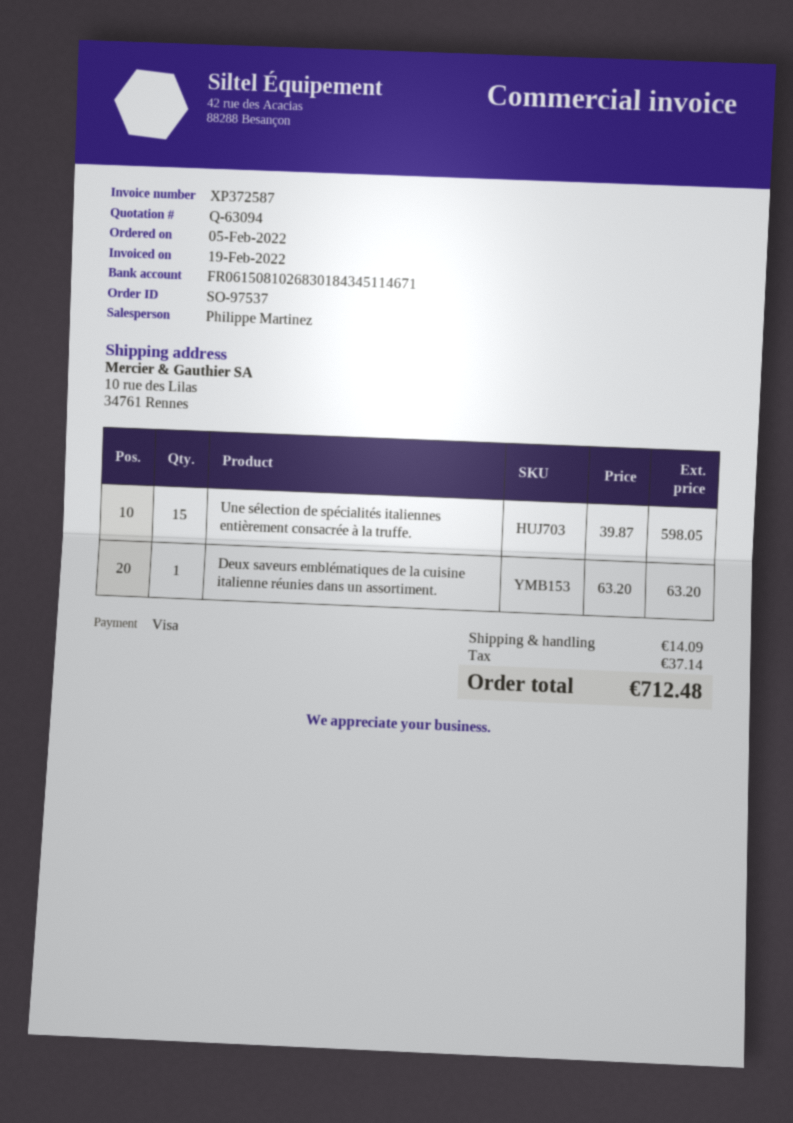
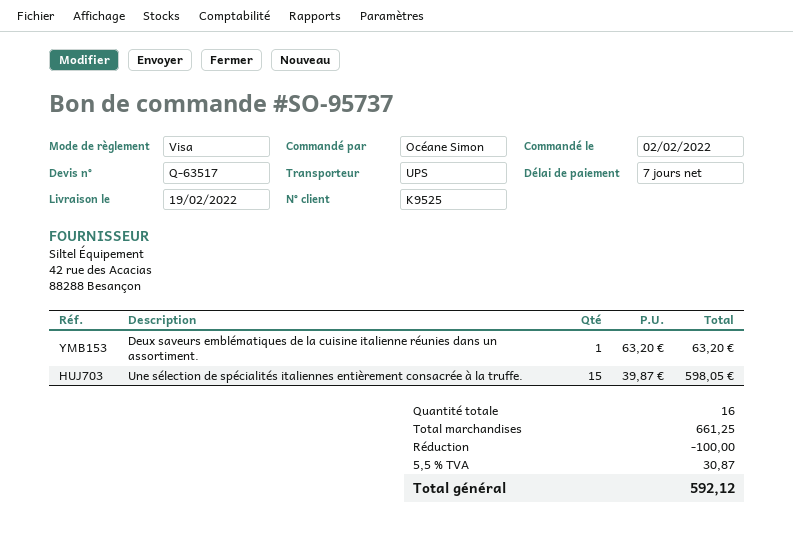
quote number: Q-63094 -> Q-63517
order number: SO-97537 -> SO-95737
order date: 2022-02-05 -> 2022-02-02
discount: none -> 100.00
shipping: 14.09 -> none
tax: 37.14 -> 30.87
total: 712.48 -> 592.12

